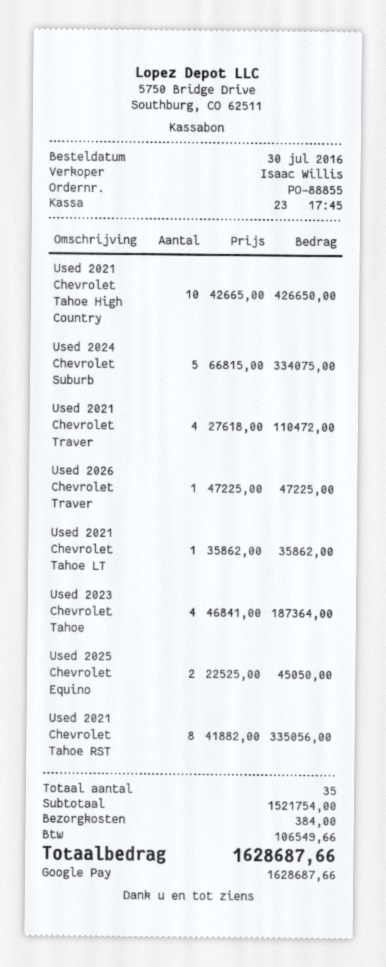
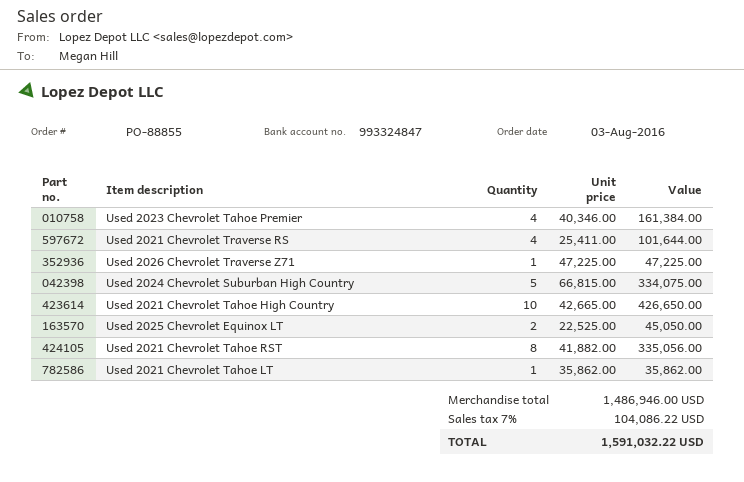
order date: 2016-07-30 -> 2016-08-03
Used 2021 Chevrolet Traver: 4 x 27618.00 = 110472.00 -> 4 x 25411.00 = 101644.00
Used 2023 Chevrolet Tahoe: 4 x 46841.00 = 187364.00 -> 4 x 40346.00 = 161384.00
subtotal: 1521754.00 -> 1486946.00
shipping: 384.00 -> none
tax: 106549.66 -> 104086.22
total: 1628687.66 -> 1591032.22

